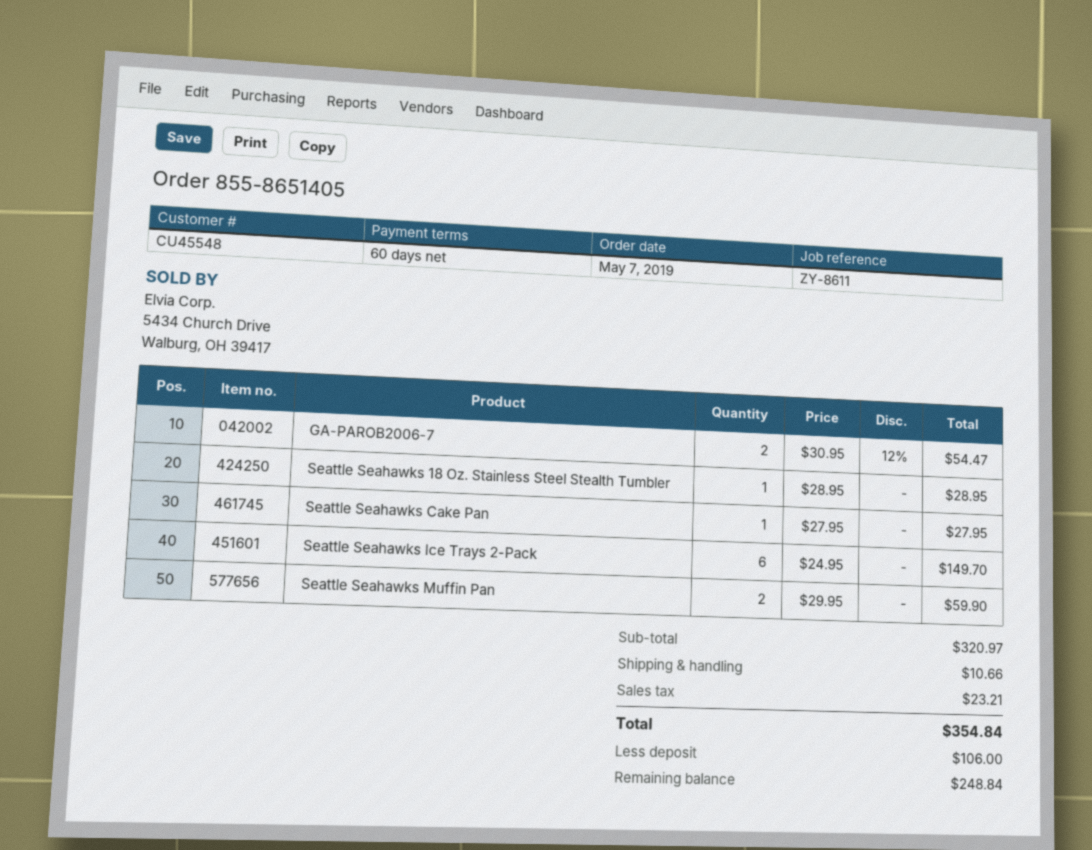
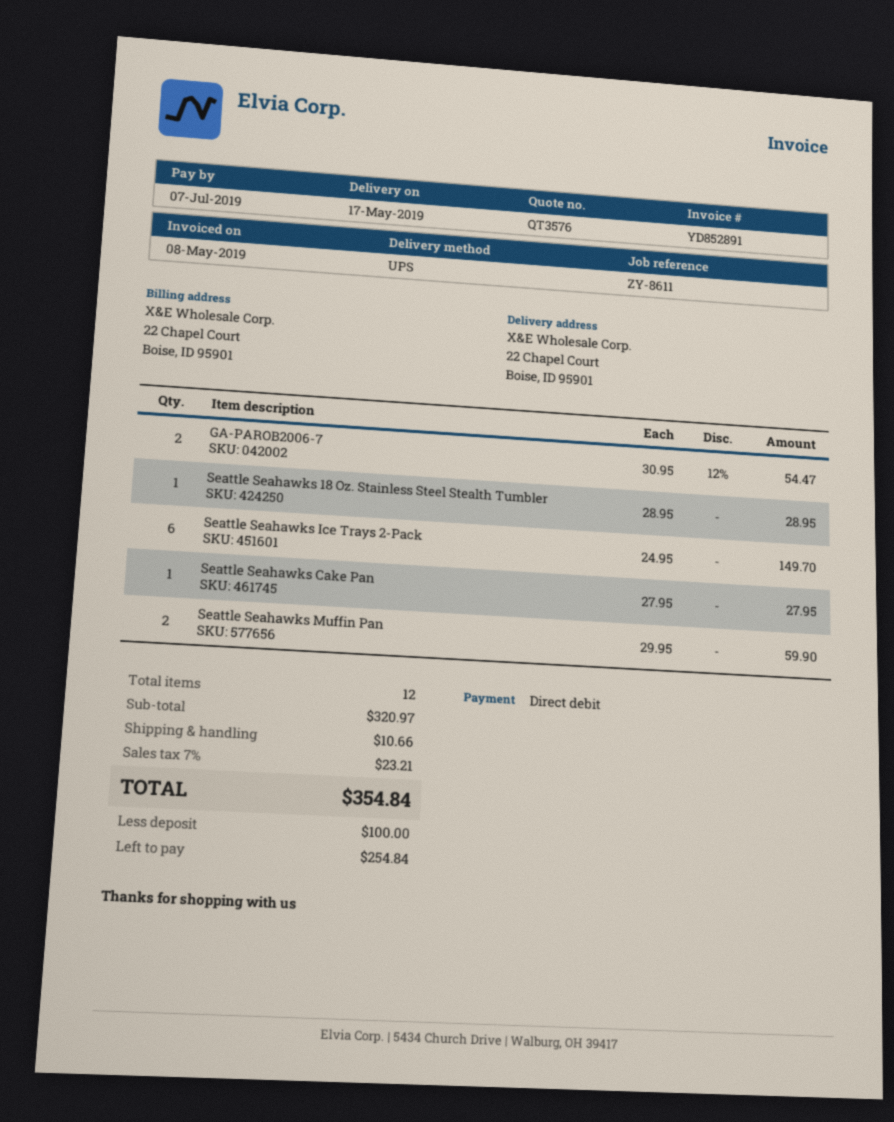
deposit: 106.00 -> 100.00
balance: 248.84 -> 254.84

